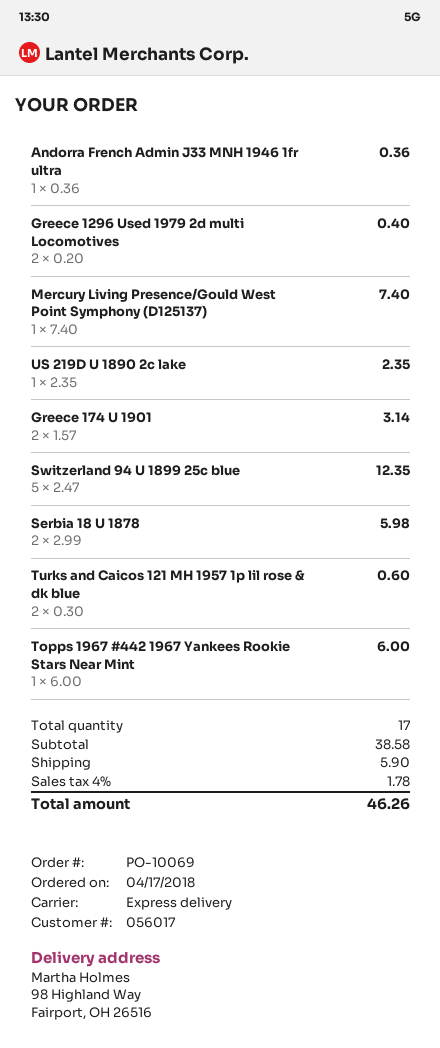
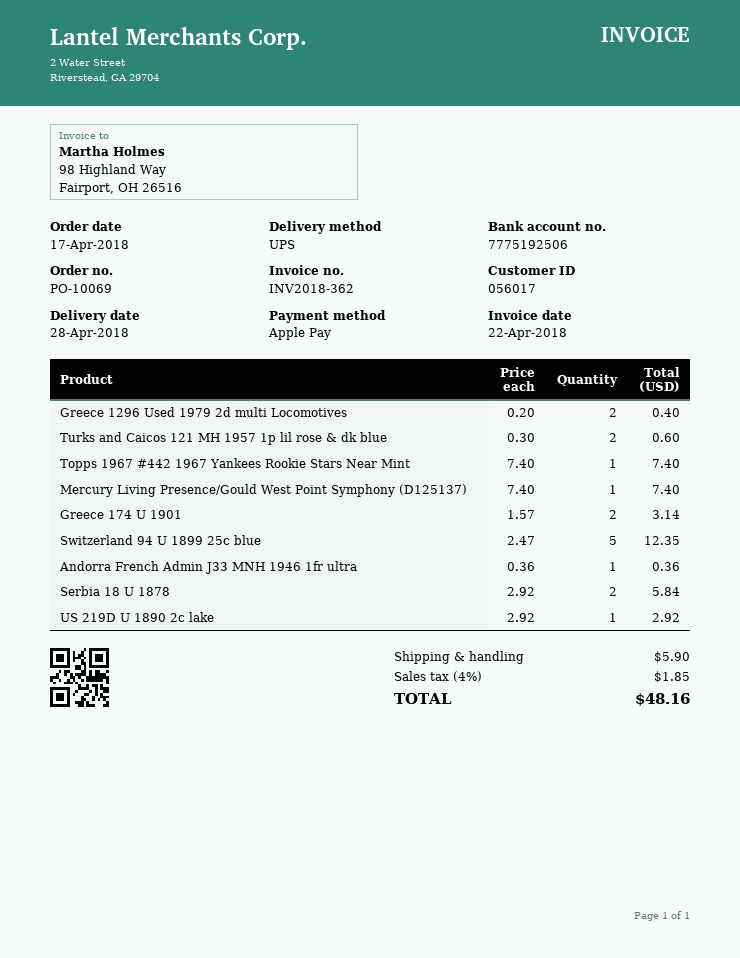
shipping method: express -> UPS
US 219D U 1890 2c lake: 1 x 2.35 = 2.35 -> 1 x 2.92 = 2.92
Serbia 18 U 1878: 2 x 2.99 = 5.98 -> 2 x 2.92 = 5.84
Topps 1967 #442 1967 Yankees Rookie Stars Near Mint: 1 x 6.00 = 6.00 -> 1 x 7.40 = 7.40
tax: 4% = 1.78 -> 4% = 1.85
total: 46.26 -> 48.16

